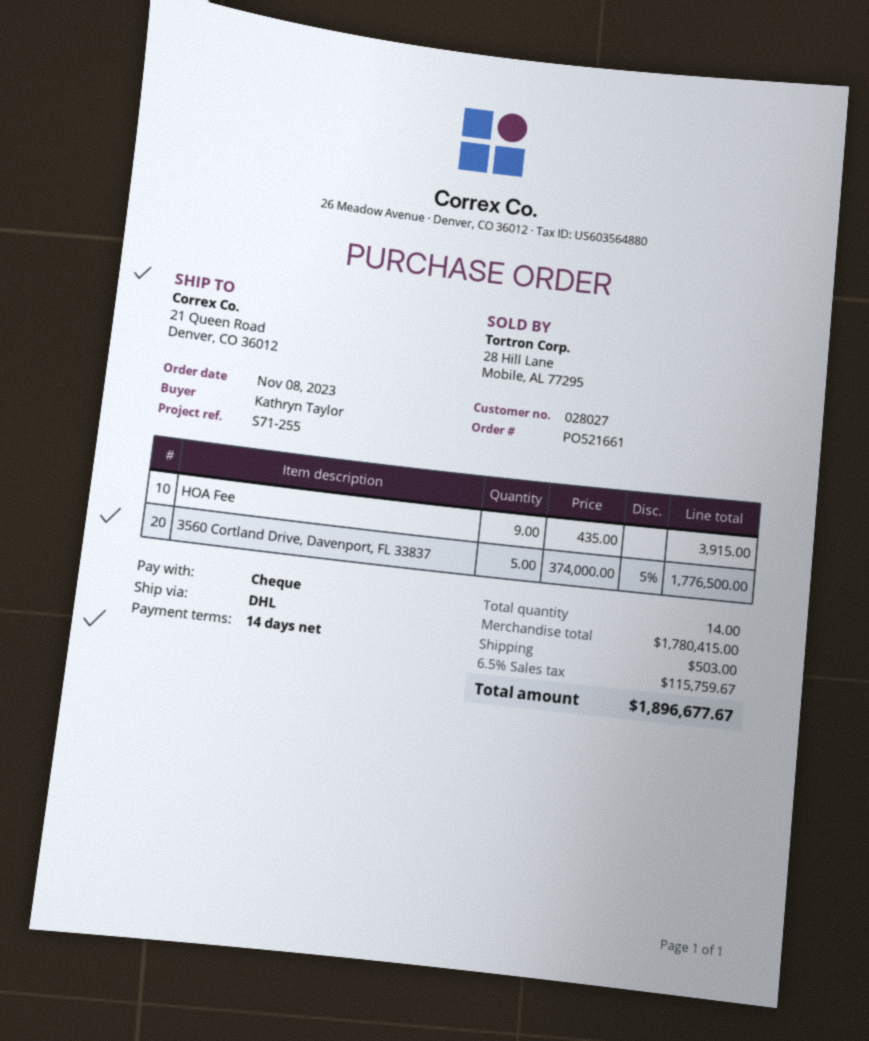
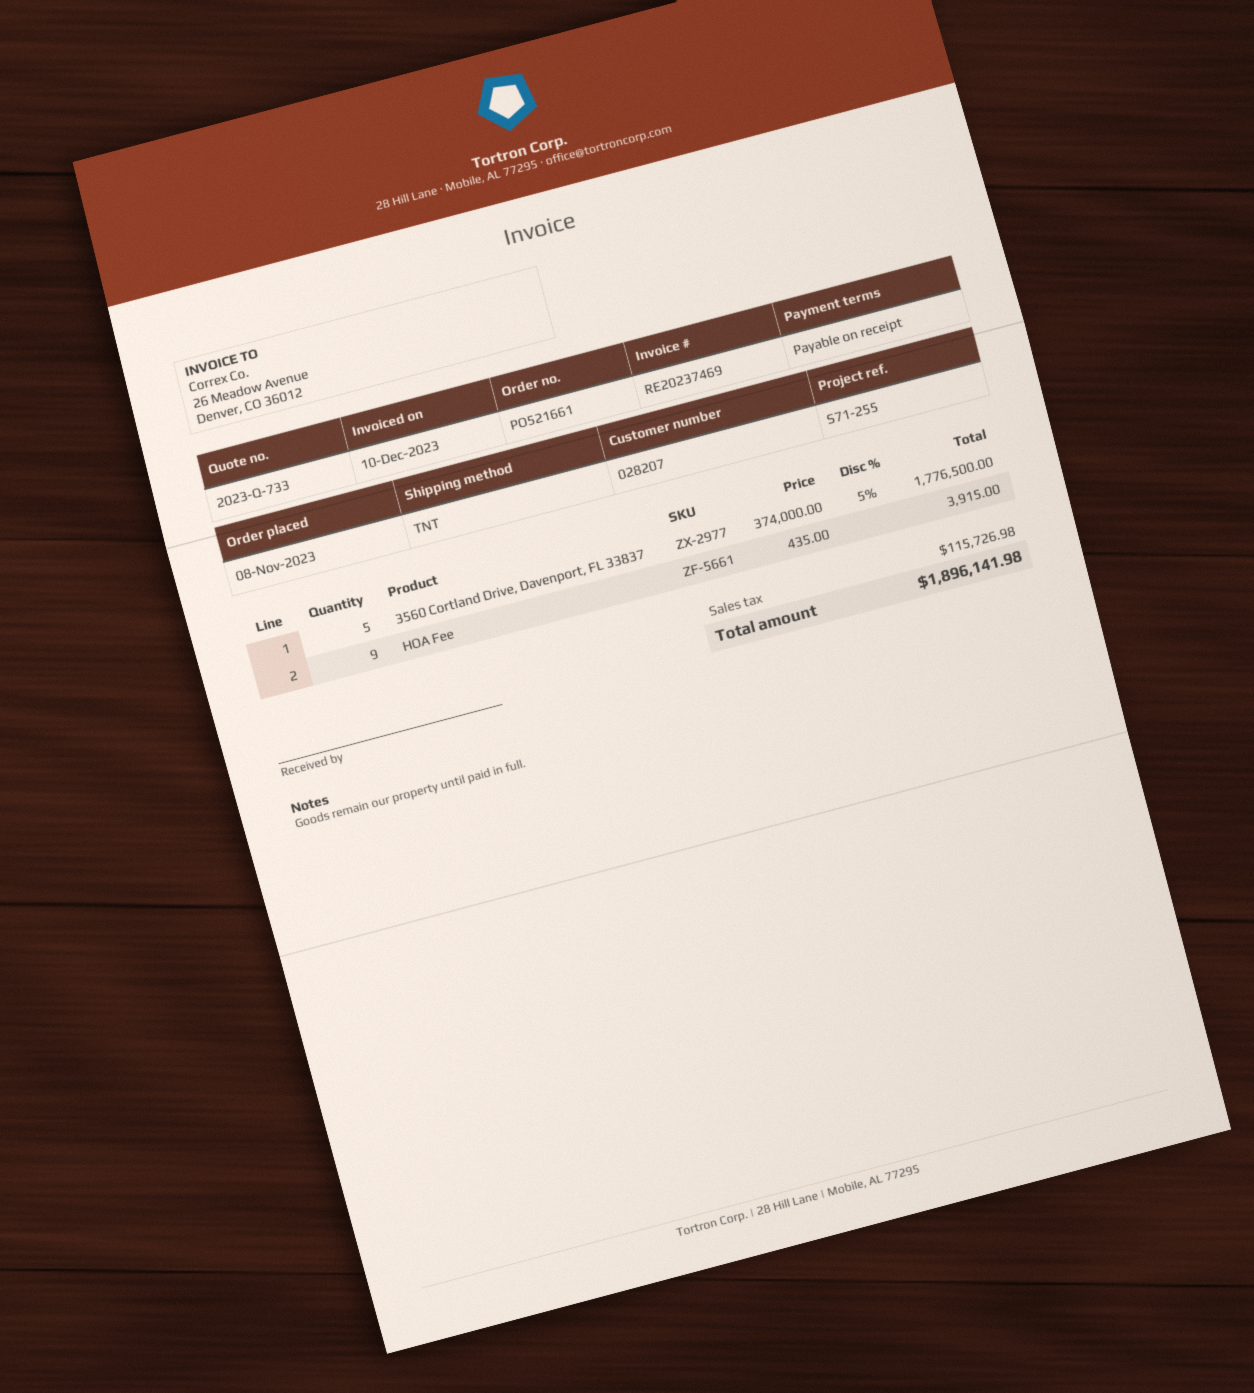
payment terms: 14 days -> on receipt
customer number: 028027 -> 028207
shipping method: DHL -> TNT
shipping: 503.00 -> none
tax: 115759.67 -> 115726.98
total: 1896677.67 -> 1896141.98

